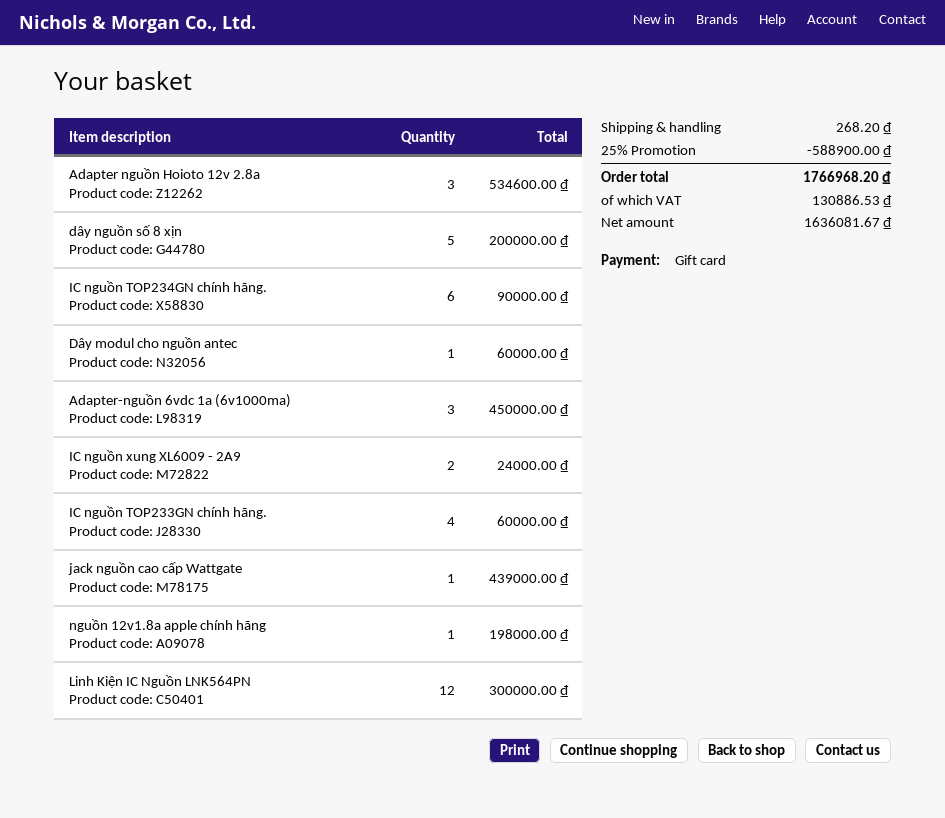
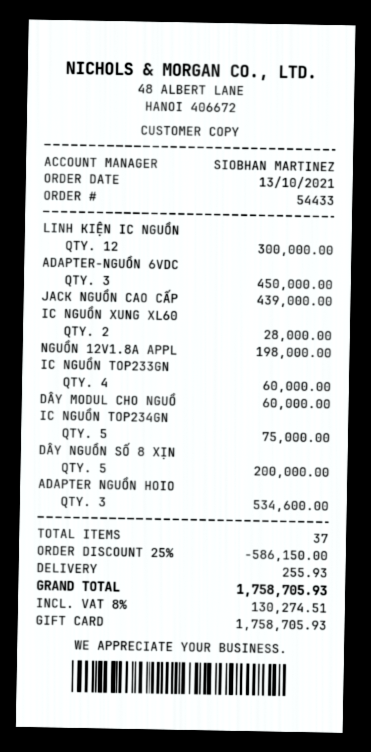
IC nguồn TOP234GN chính hãng.: 6 for 90000.00 -> 5 for 75000.00
IC nguồn xung XL6009 - 2A9: 2 for 24000.00 -> 2 for 28000.00
discount: 25% = 588900.00 -> 25% = 586150.00
shipping: 268.20 -> 255.93
tax: 130886.53 -> 130274.51
total: 1766968.20 -> 1758705.93

